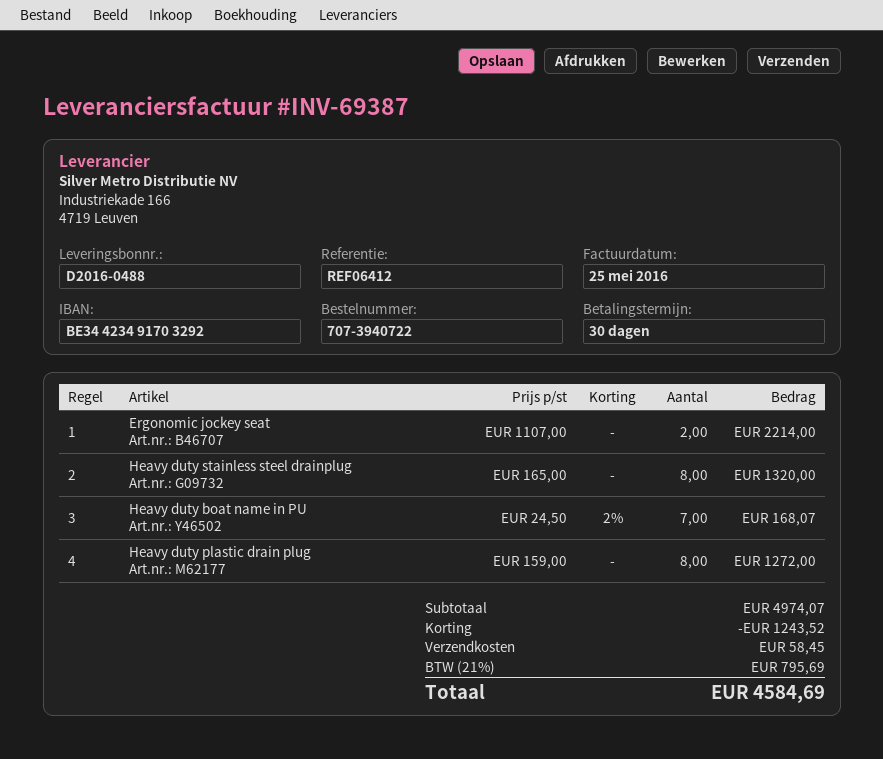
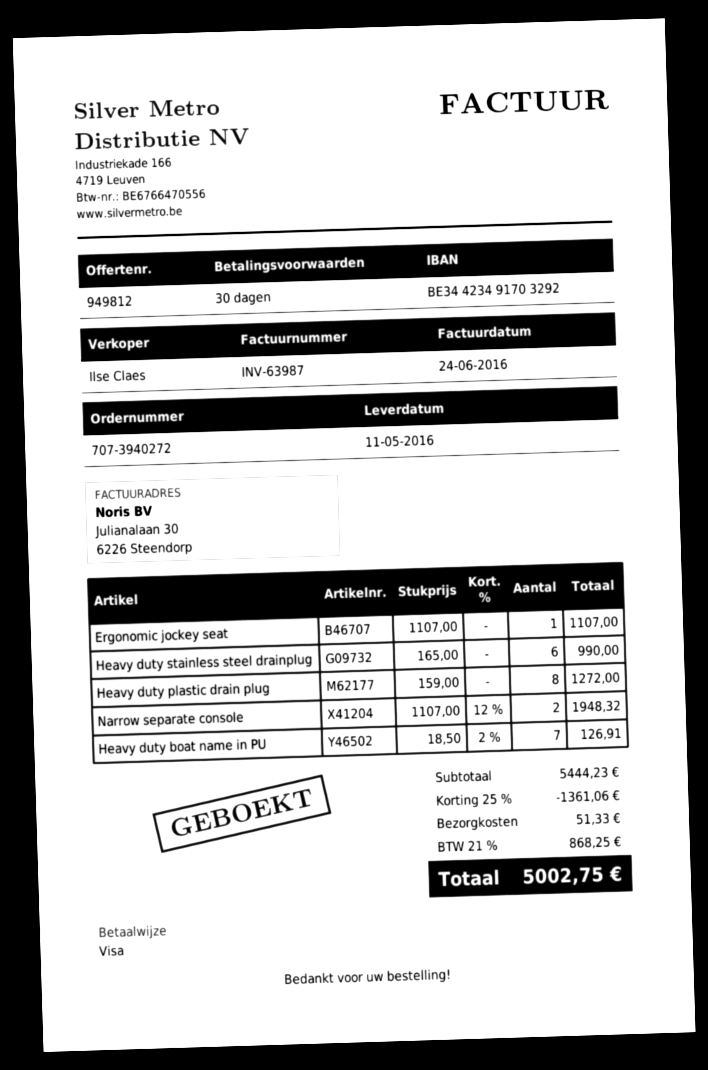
order number: 707-3940722 -> 707-3940272
invoice number: INV-69387 -> INV-63987
invoice date: 2016-05-25 -> 2016-06-24
Ergonomic jockey seat: 2 x 1107.00 = 2214.00 -> 1 x 1107.00 = 1107.00
Heavy duty stainless steel drainplug: 8 x 165.00 = 1320.00 -> 6 x 165.00 = 990.00
Heavy duty boat name in PU: 7 x 24.50 - 2% = 168.07 -> 7 x 18.50 - 2% = 126.91
Narrow separate console: none -> 2 x 1107.00 - 12% = 1948.32
subtotal: 4974.07 -> 5444.23
discount: 1243.52 -> 1361.06
shipping: 58.45 -> 51.33
tax: 21% = 795.69 -> 21% = 868.25
total: 4584.69 -> 5002.75

